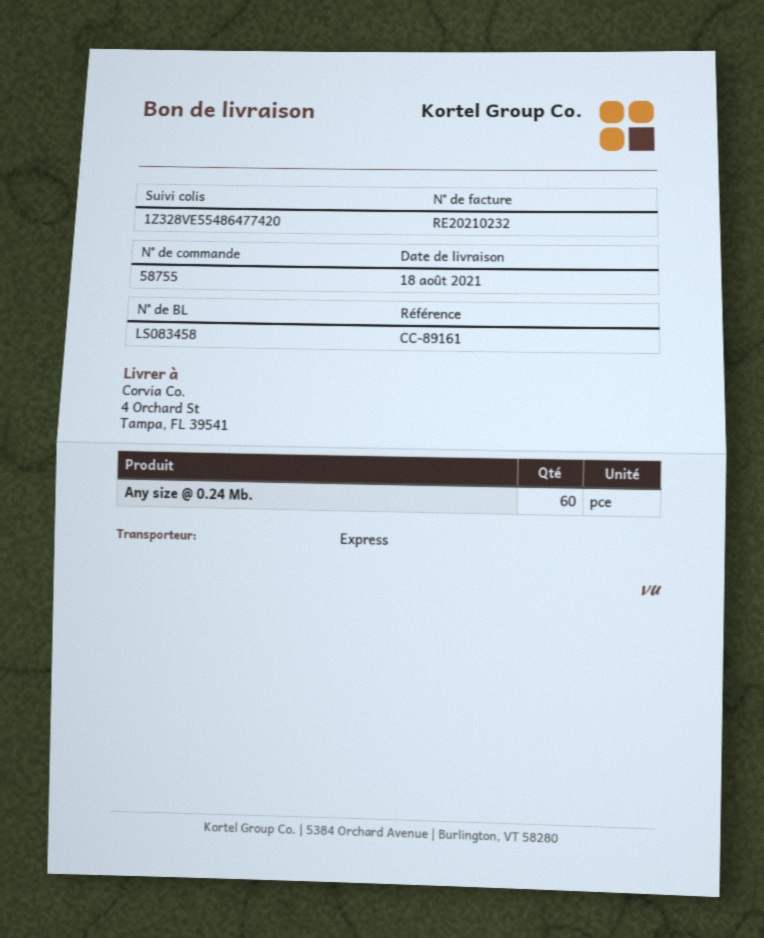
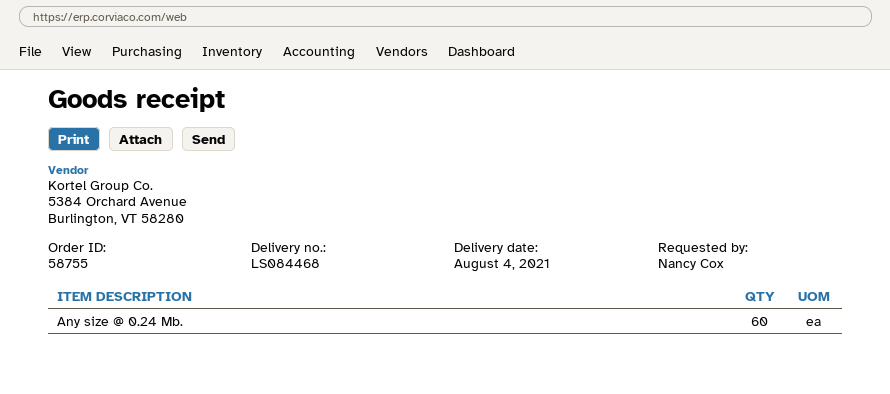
delivery note number: LS083458 -> LS084468
delivery date: 2021-08-18 -> 2021-08-04

